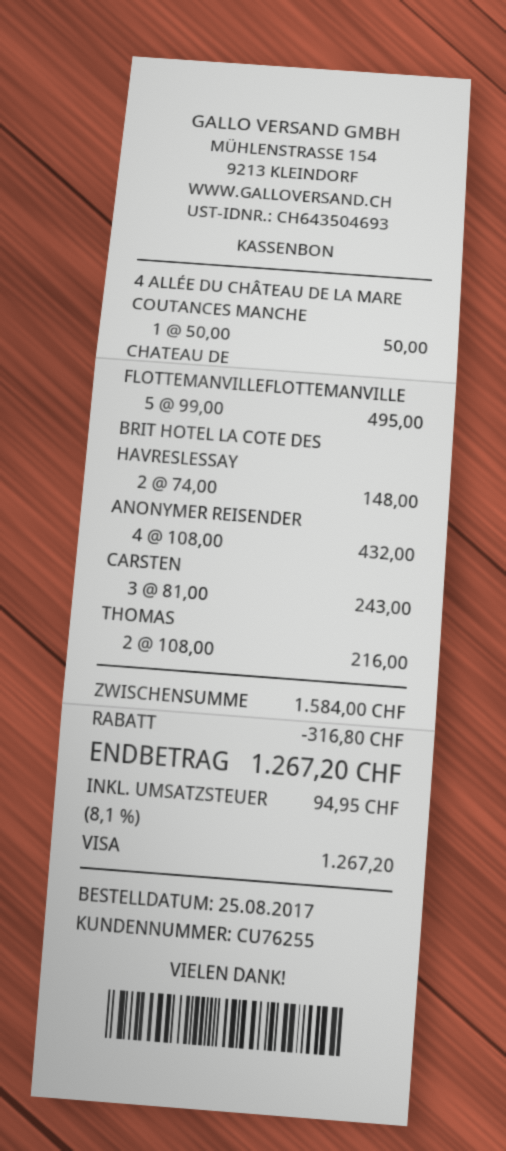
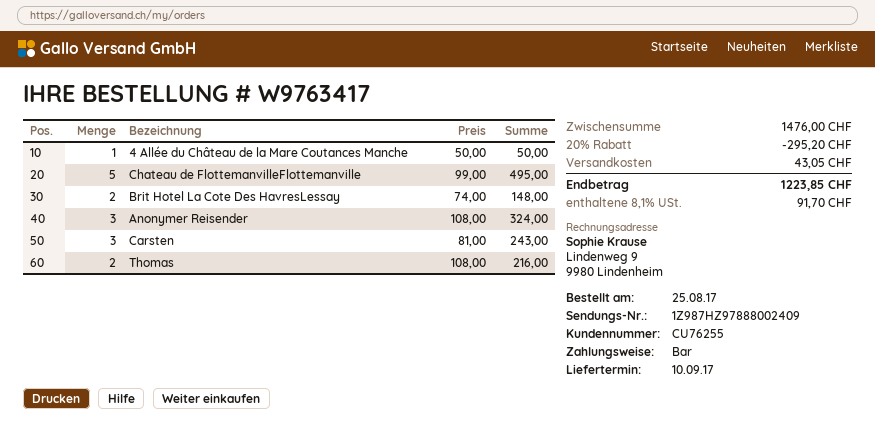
payment method: Visa -> cash
ANONYMER REISENDER: 4 x 108.00 = 432.00 -> 3 x 108.00 = 324.00
subtotal: 1584.00 -> 1476.00
discount: 316.80 -> 295.20
shipping: none -> 43.05
tax: 8.1% = 94.95 -> 8.1% = 91.70
total: 1267.20 -> 1223.85

